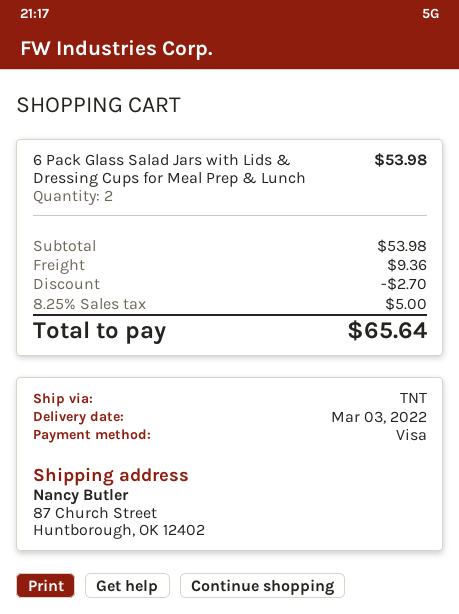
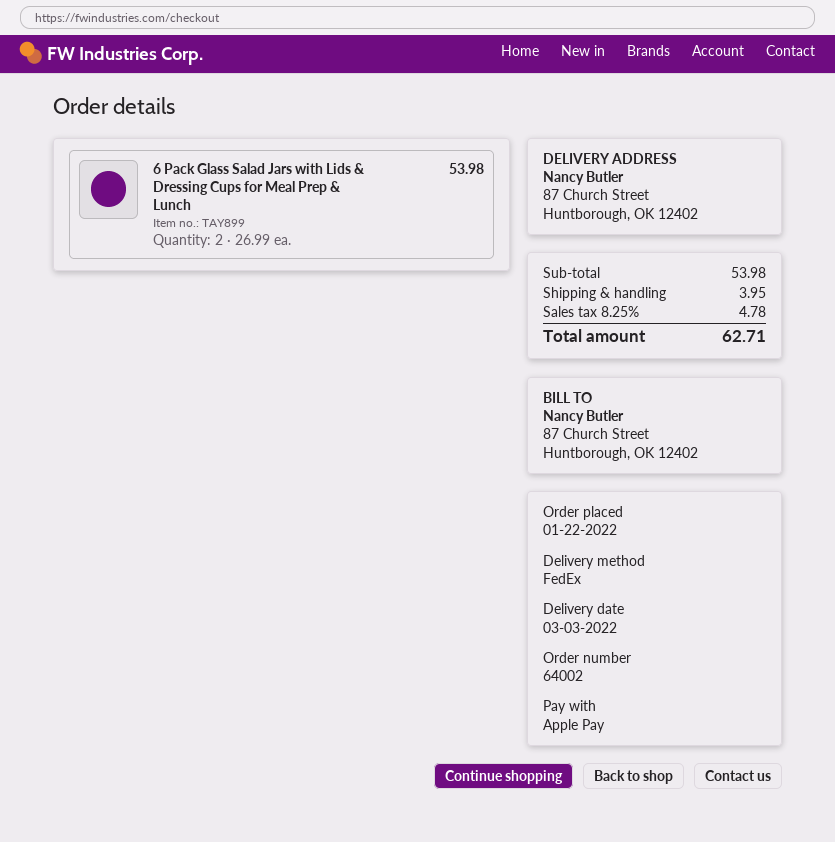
payment method: Visa -> Apple Pay
shipping method: TNT -> FedEx
discount: 2.70 -> none
shipping: 9.36 -> 3.95
tax: 8.25% = 5.00 -> 8.25% = 4.78
total: 65.64 -> 62.71

